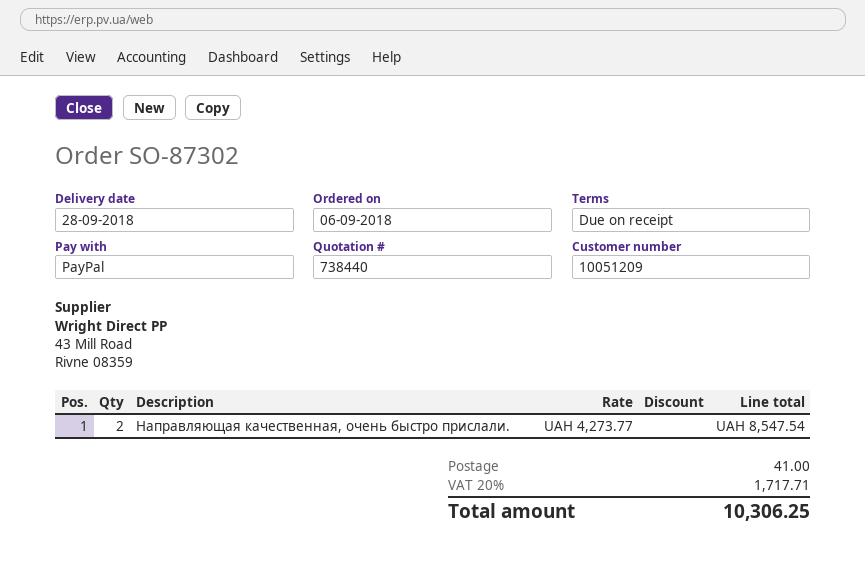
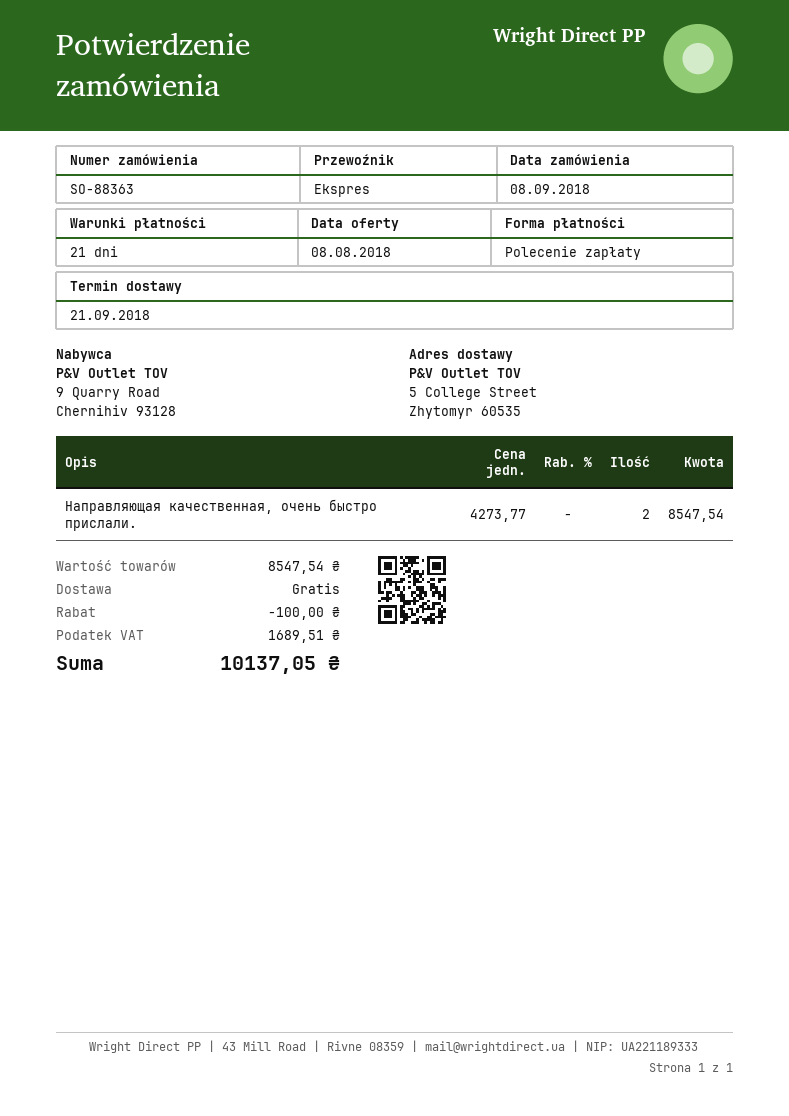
order number: SO-87302 -> SO-88363
order date: 2018-09-06 -> 2018-09-08
delivery date: 2018-09-28 -> 2018-09-21
payment terms: on receipt -> 21 days
payment method: PayPal -> direct debit
discount: none -> 100.00
shipping: 41.00 -> 0.00
tax: 1717.71 -> 1689.51
total: 10306.25 -> 10137.05

